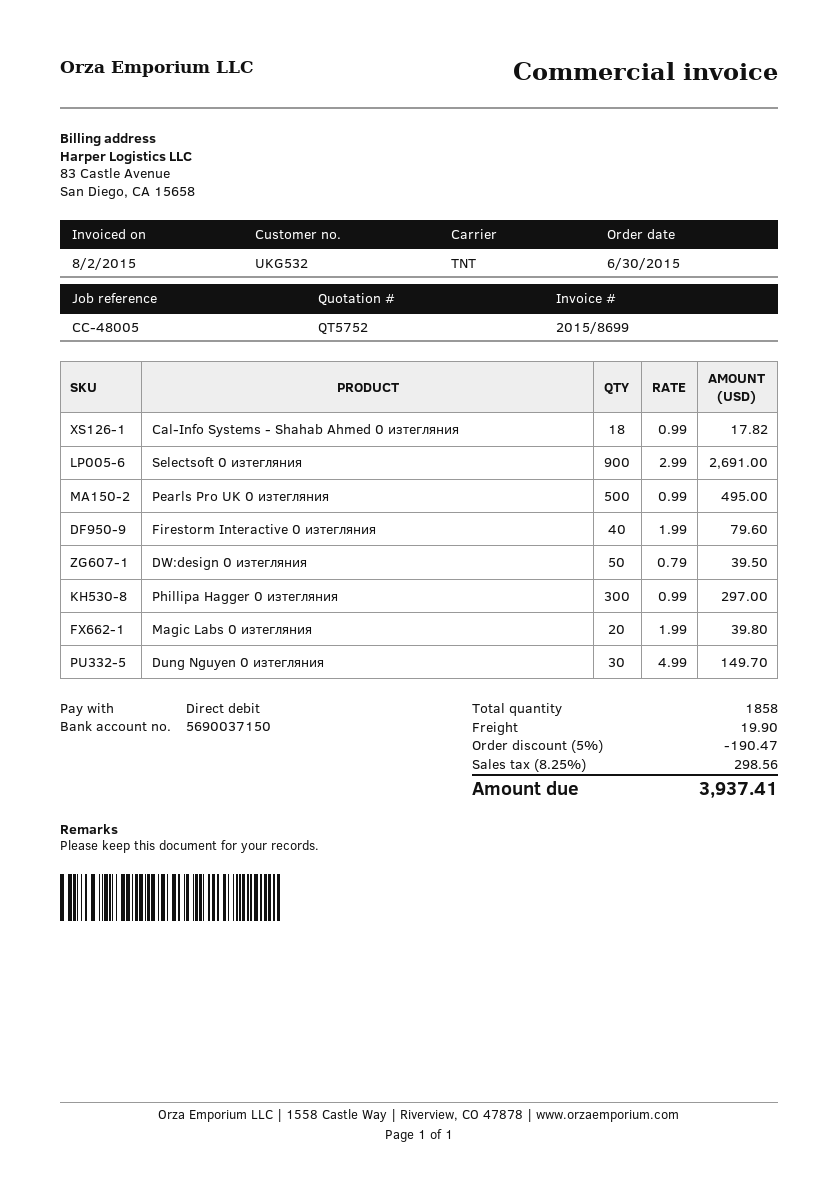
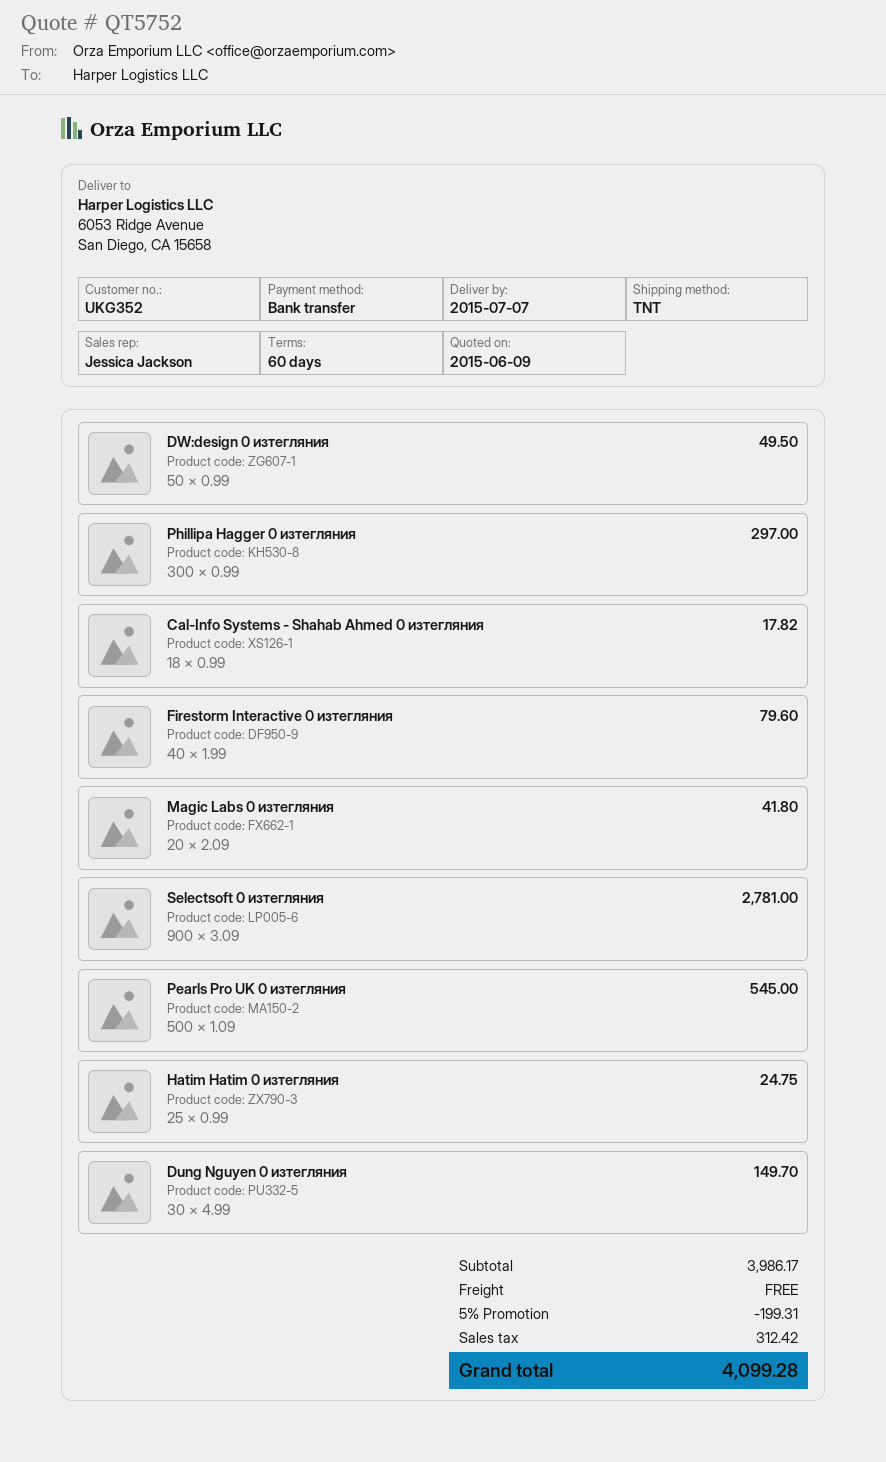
customer number: UKG532 -> UKG352
payment method: direct debit -> bank transfer
Selectsoft 0 изтегляния: 900 x 2.99 = 2691.00 -> 900 x 3.09 = 2781.00
Pearls Pro UK 0 изтегляния: 500 x 0.99 = 495.00 -> 500 x 1.09 = 545.00
DW:design 0 изтегляния: 50 x 0.79 = 39.50 -> 50 x 0.99 = 49.50
Magic Labs 0 изтегляния: 20 x 1.99 = 39.80 -> 20 x 2.09 = 41.80
Hatim Hatim 0 изтегляния: none -> 25 x 0.99 = 24.75
discount: 5% = 190.47 -> 5% = 199.31
shipping: 19.90 -> 0.00
tax: 298.56 -> 312.42
total: 3937.41 -> 4099.28

